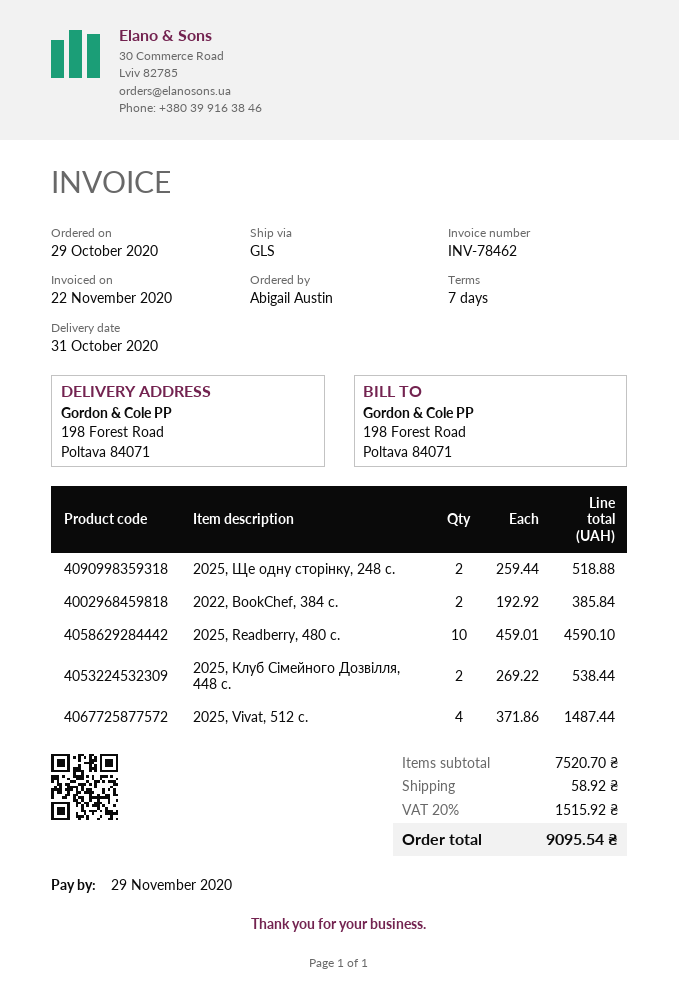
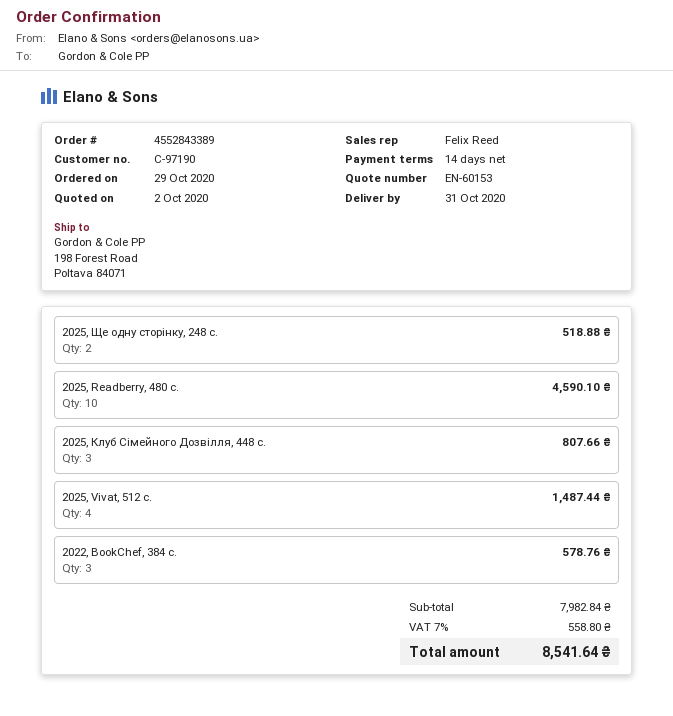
payment terms: 7 days -> 14 days
2022, BookChef, 384 с.: 2 for 385.84 -> 3 for 578.76
2025, Клуб Сімейного Дозвілля, 448 с.: 2 for 538.44 -> 3 for 807.66
subtotal: 7520.70 -> 7982.84
shipping: 58.92 -> none
tax: 20% = 1515.92 -> 7% = 558.80
total: 9095.54 -> 8541.64

